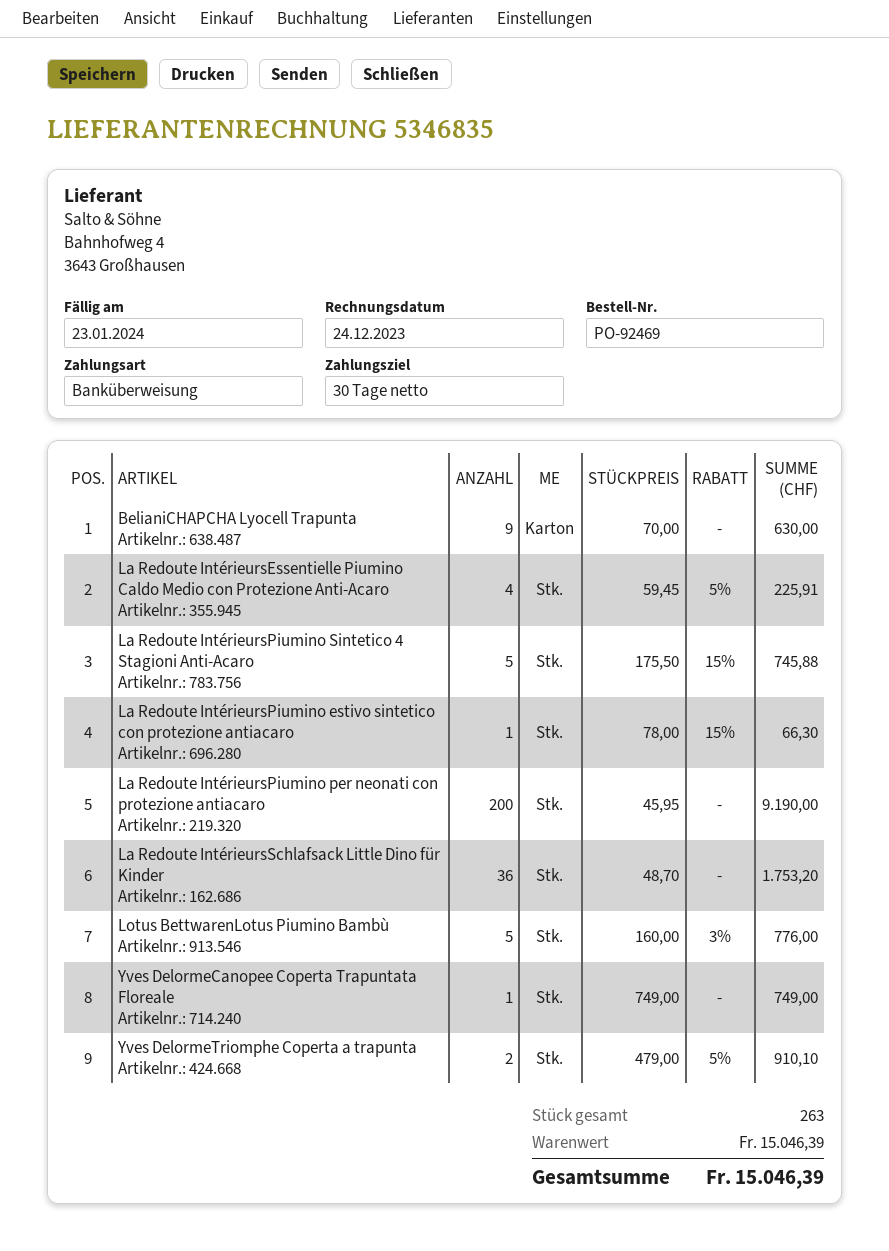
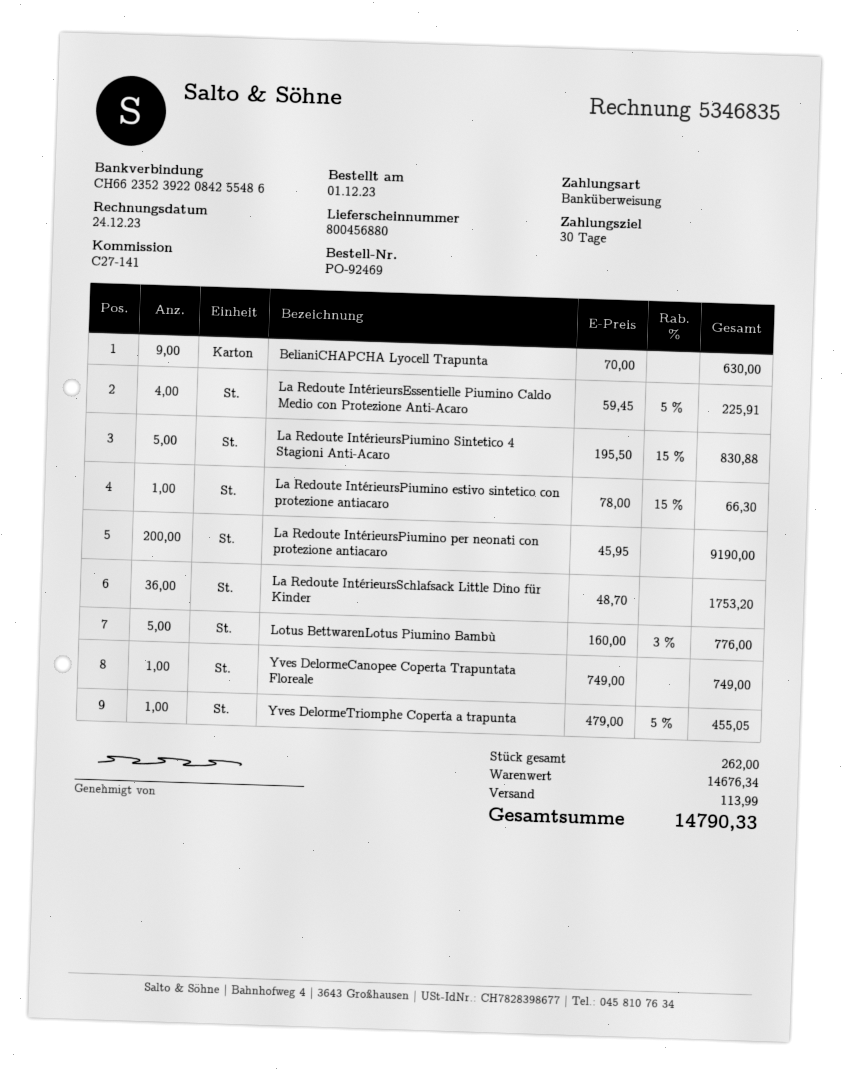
La Redoute IntérieursPiumino Sintetico 4 Stagioni Anti-Acaro: 5 x 175.50 - 15% = 745.88 -> 5 x 195.50 - 15% = 830.88
Yves DelormeTriomphe Coperta a trapunta: 2 x 479.00 - 5% = 910.10 -> 1 x 479.00 - 5% = 455.05
total quantity: 263 -> 262
subtotal: 15046.39 -> 14676.34
shipping: none -> 113.99
total: 15046.39 -> 14790.33

